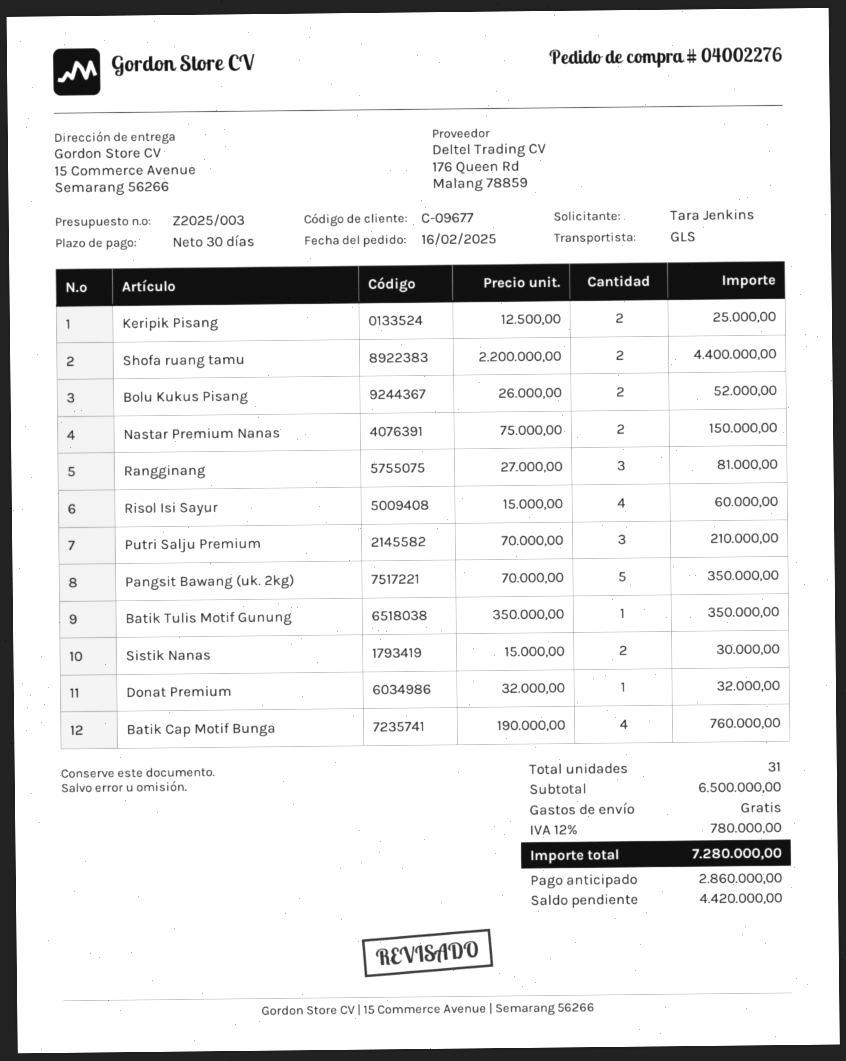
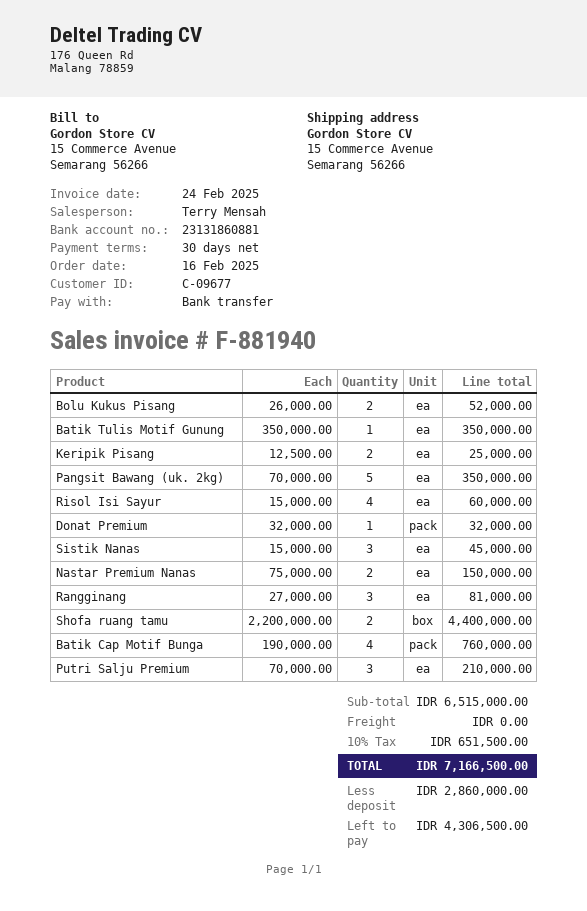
Sistik Nanas: 2 x 15000.00 = 30000.00 -> 3 x 15000.00 = 45000.00
subtotal: 6500000.00 -> 6515000.00
tax: 12% = 780000.00 -> 10% = 651500.00
total: 7280000.00 -> 7166500.00
balance: 4420000.00 -> 4306500.00

